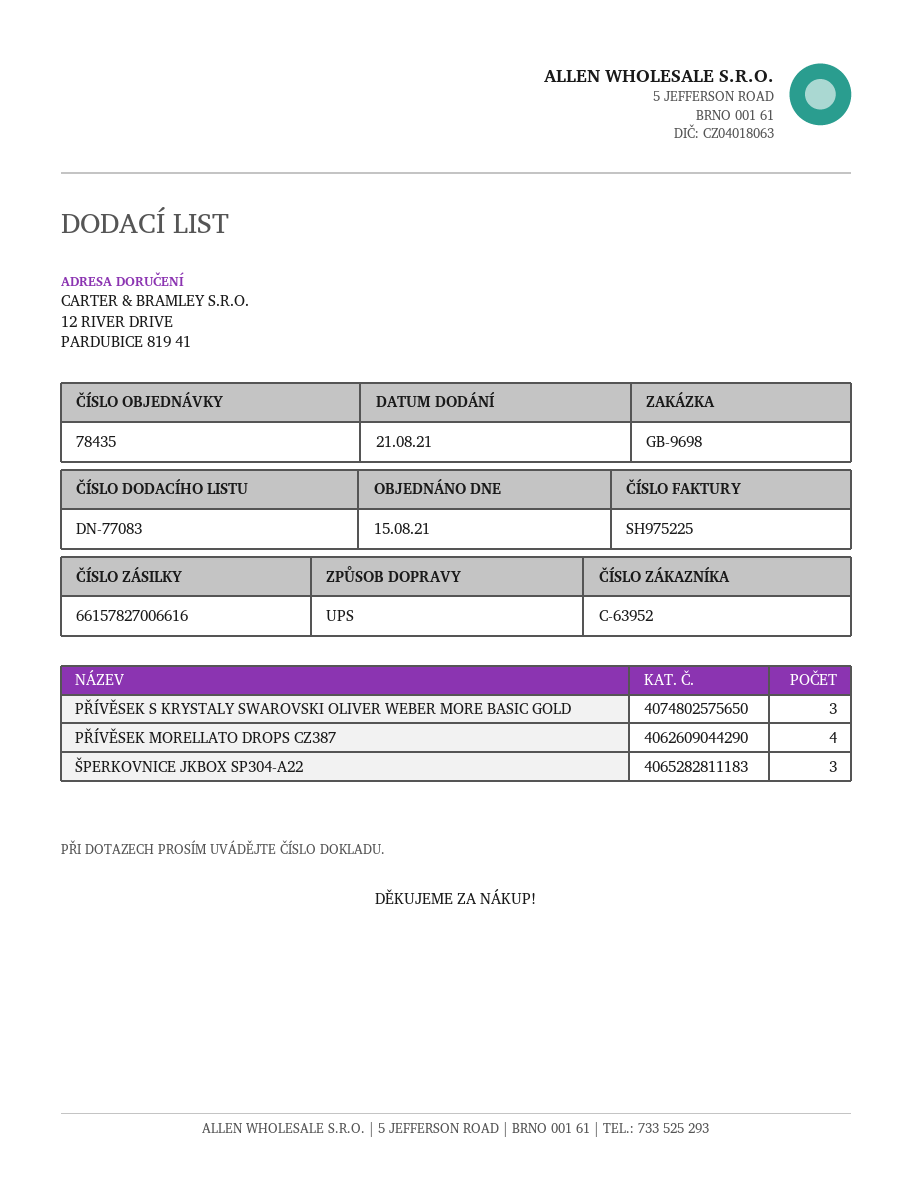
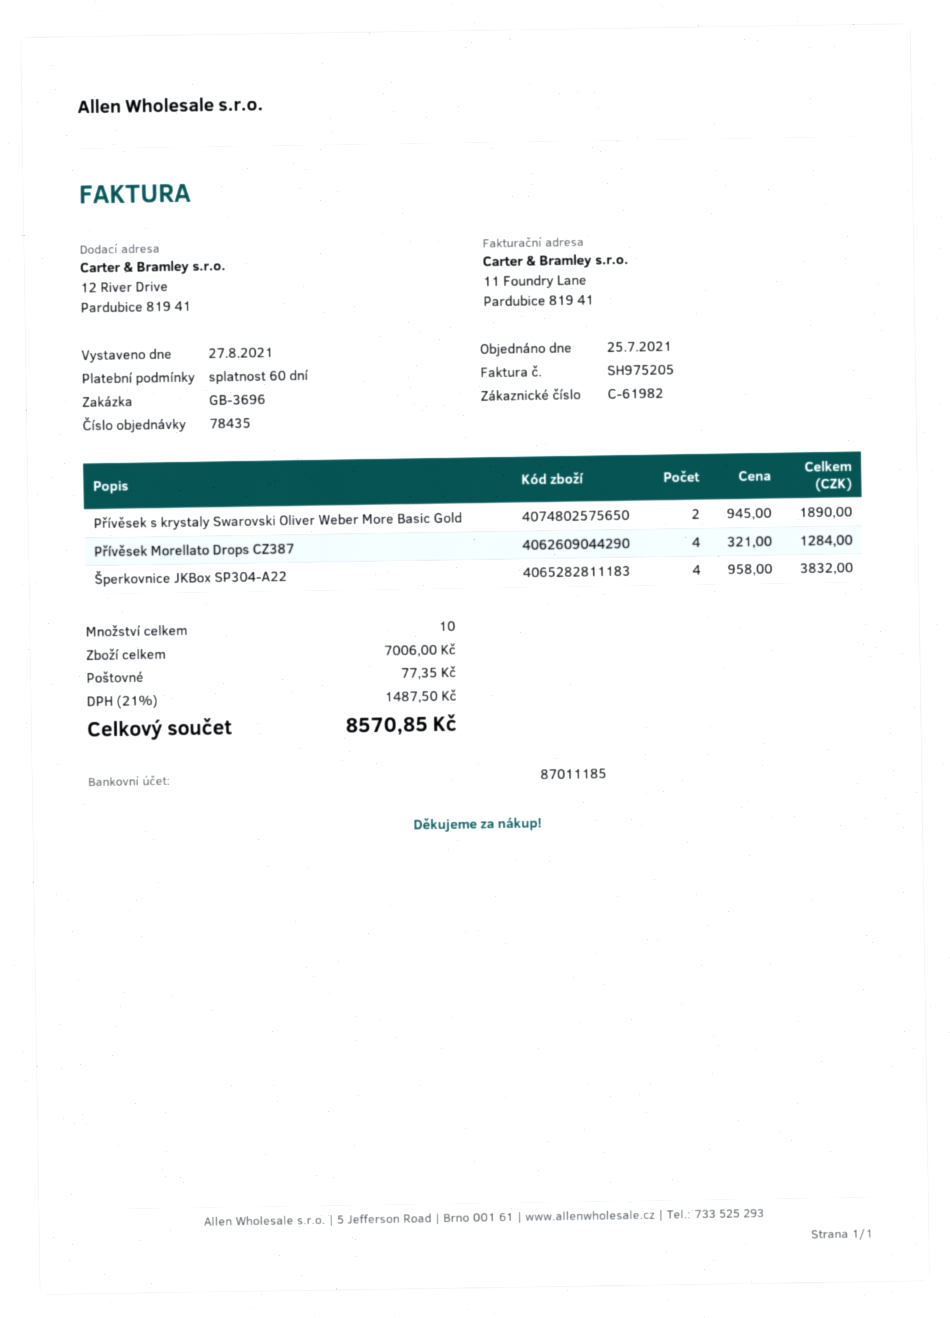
order date: 2021-08-15 -> 2021-07-25
invoice number: SH975225 -> SH975205
customer number: C-63952 -> C-61982
reference: GB-9698 -> GB-3696
PŘÍVĚSEK S KRYSTALY SWAROVSKI OLIVER WEBER MORE BASIC GOLD: 3 -> 2
ŠPERKOVNICE JKBOX SP304-A22: 3 -> 4

